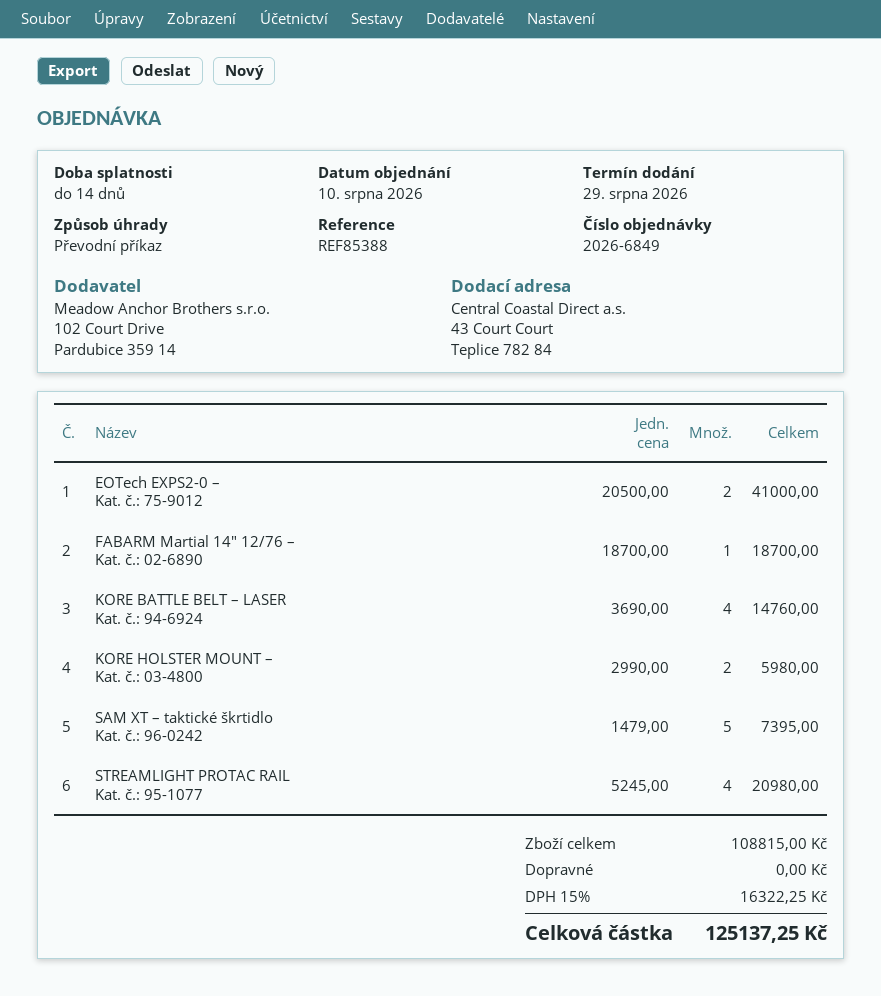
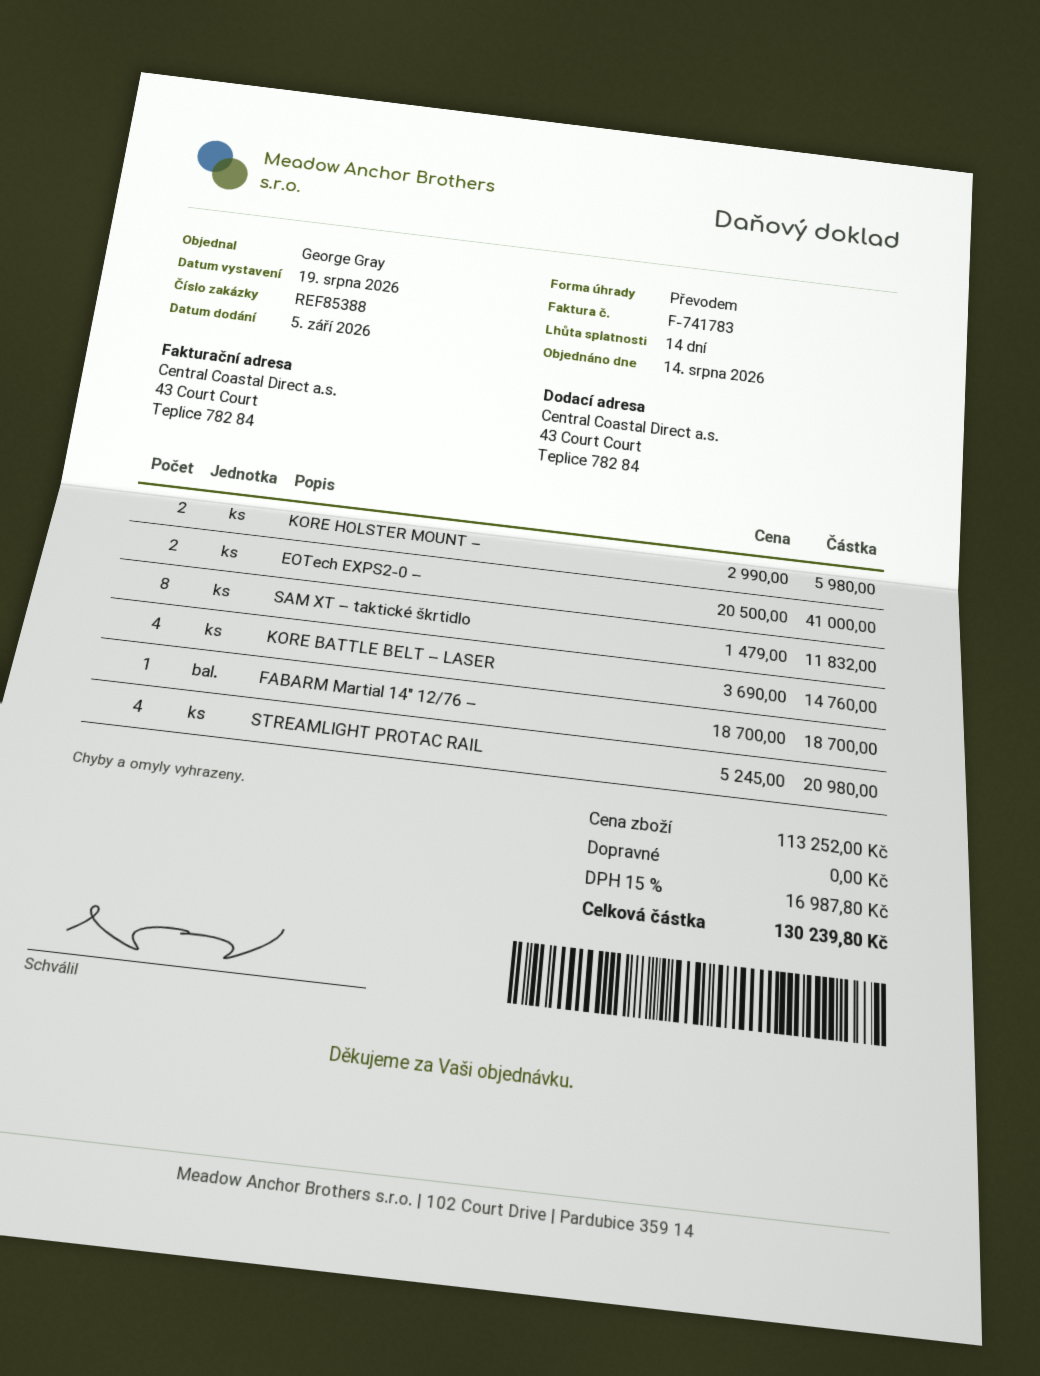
order date: 2026-08-10 -> 2026-08-14
delivery date: 2026-08-29 -> 2026-09-05
SAM XT – taktické škrtidlo: 5 x 1479.00 = 7395.00 -> 8 x 1479.00 = 11832.00
subtotal: 108815.00 -> 113252.00
tax: 15% = 16322.25 -> 15% = 16987.80
total: 125137.25 -> 130239.80

